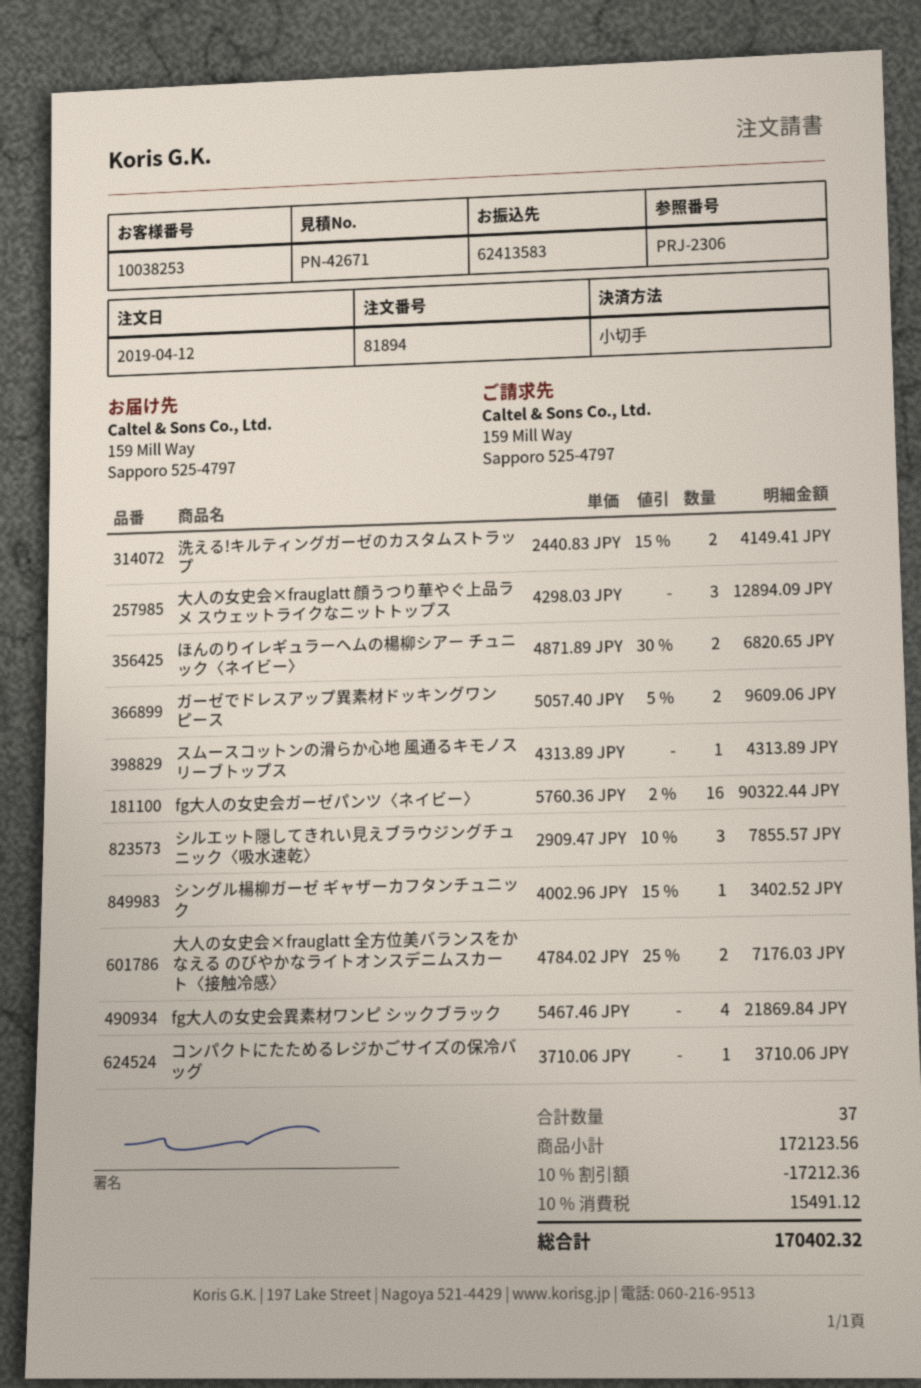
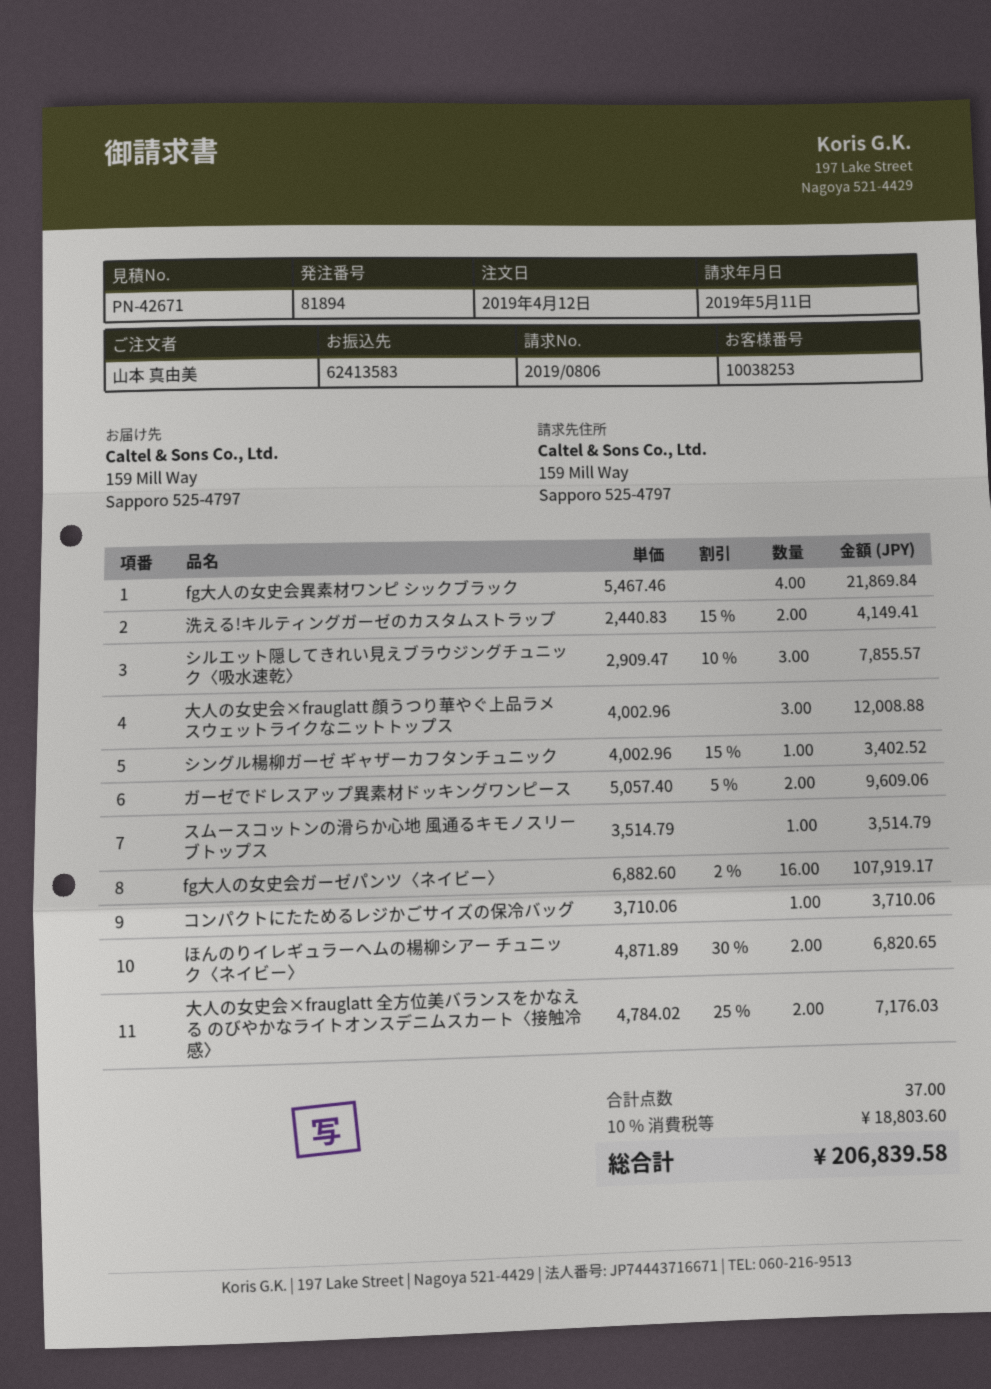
大人の女史会×frauglatt 顔うつり華やぐ上品ラメ スウェットライクなニットトップス: 3 x 4298.03 = 12894.09 -> 3 x 4002.96 = 12008.88
スムースコットンの滑らか心地 風通るキモノスリーブトップス: 1 x 4313.89 = 4313.89 -> 1 x 3514.79 = 3514.79
fg大人の女史会ガーゼパンツ〈ネイビー〉: 16 x 5760.36 - 2% = 90322.44 -> 16 x 6882.60 - 2% = 107919.17
discount: 10% = 17212.36 -> none
tax: 10% = 15491.12 -> 10% = 18803.60
total: 170402.32 -> 206839.58

